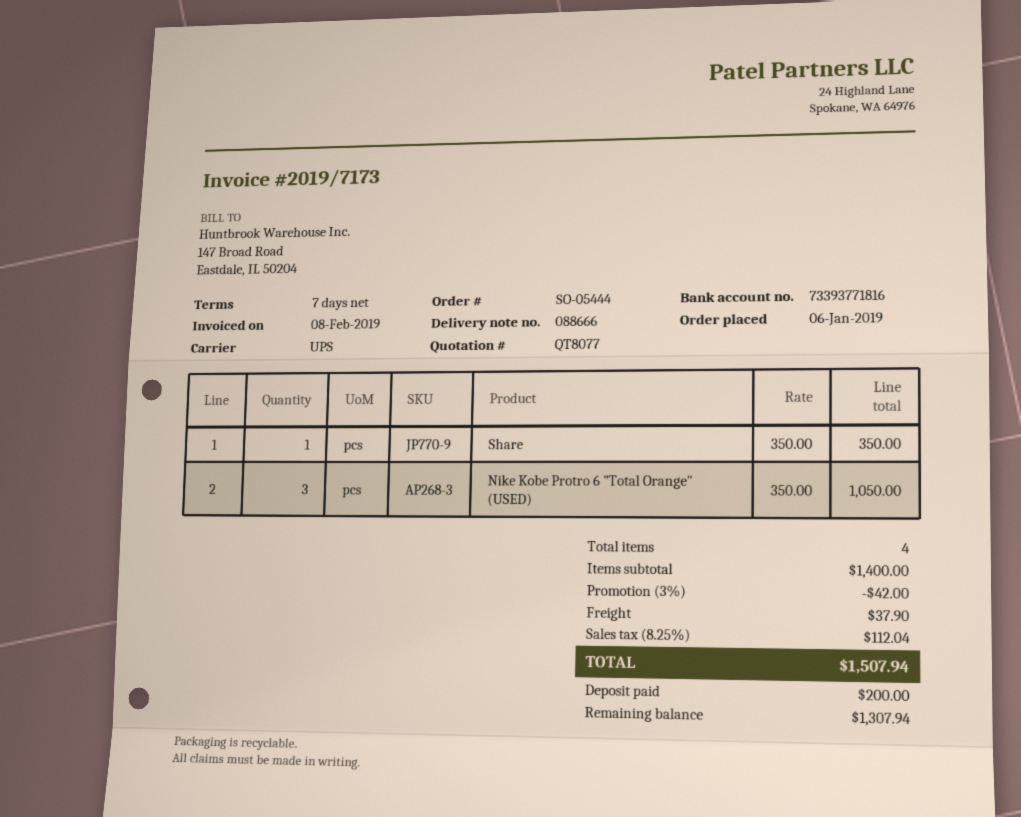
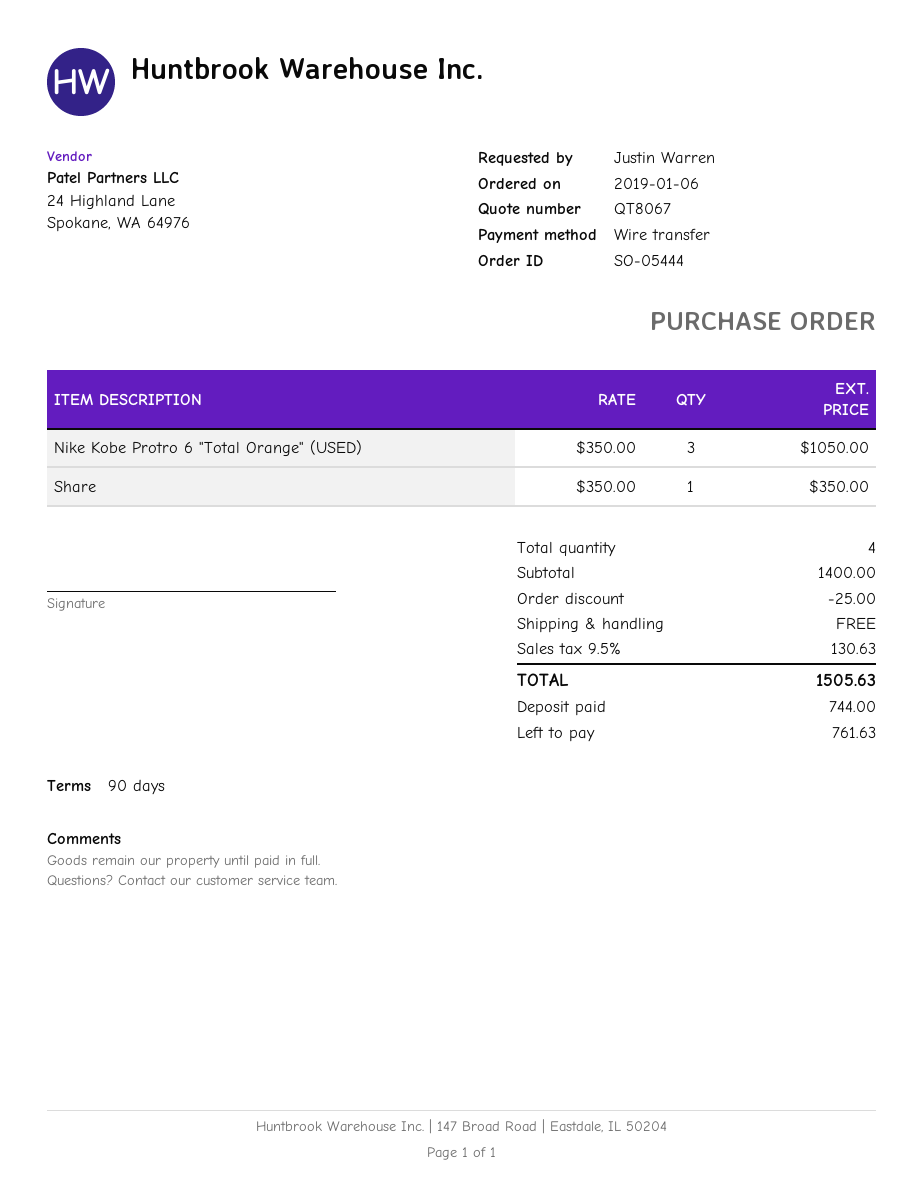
quote number: QT8077 -> QT8067
payment terms: 7 days -> 90 days
discount: 42.00 -> 25.00
shipping: 37.90 -> 0.00
tax: 8.25% = 112.04 -> 9.5% = 130.63
total: 1507.94 -> 1505.63
deposit: 200.00 -> 744.00
balance: 1307.94 -> 761.63

